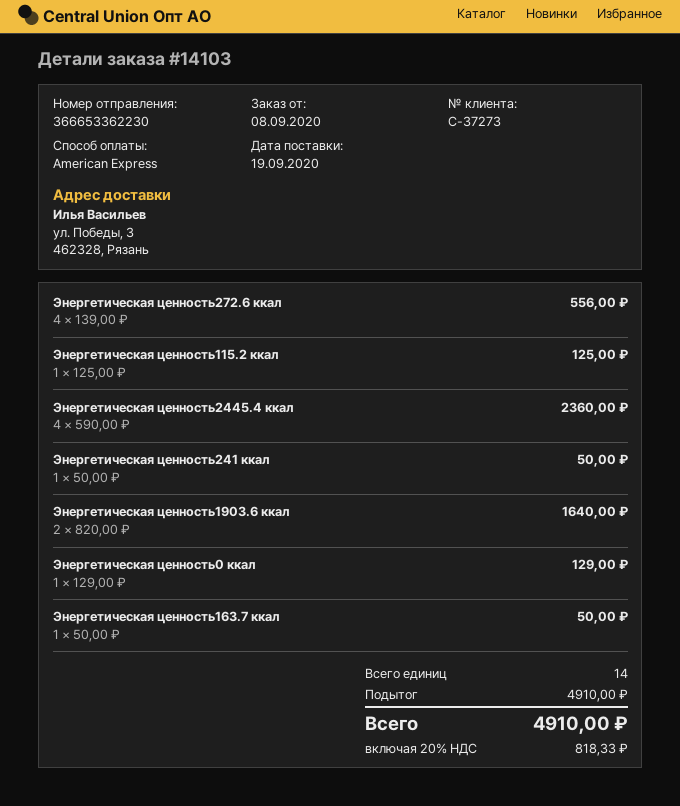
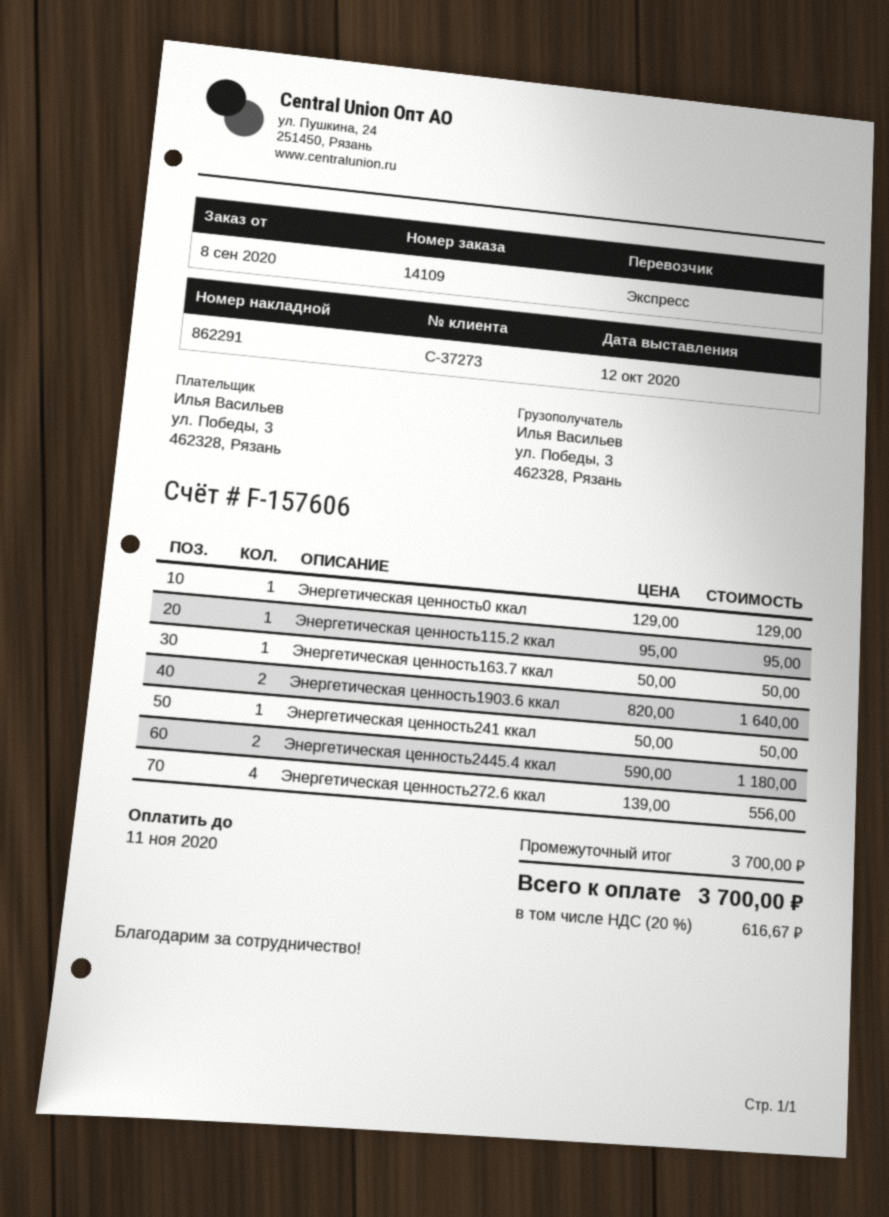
order number: 14103 -> 14109
Энергетическая ценность115.2 ккал: 1 x 125.00 = 125.00 -> 1 x 95.00 = 95.00
Энергетическая ценность2445.4 ккал: 4 x 590.00 = 2360.00 -> 2 x 590.00 = 1180.00
subtotal: 4910.00 -> 3700.00
tax: 20% = 818.33 -> 20% = 616.67
total: 4910.00 -> 3700.00

